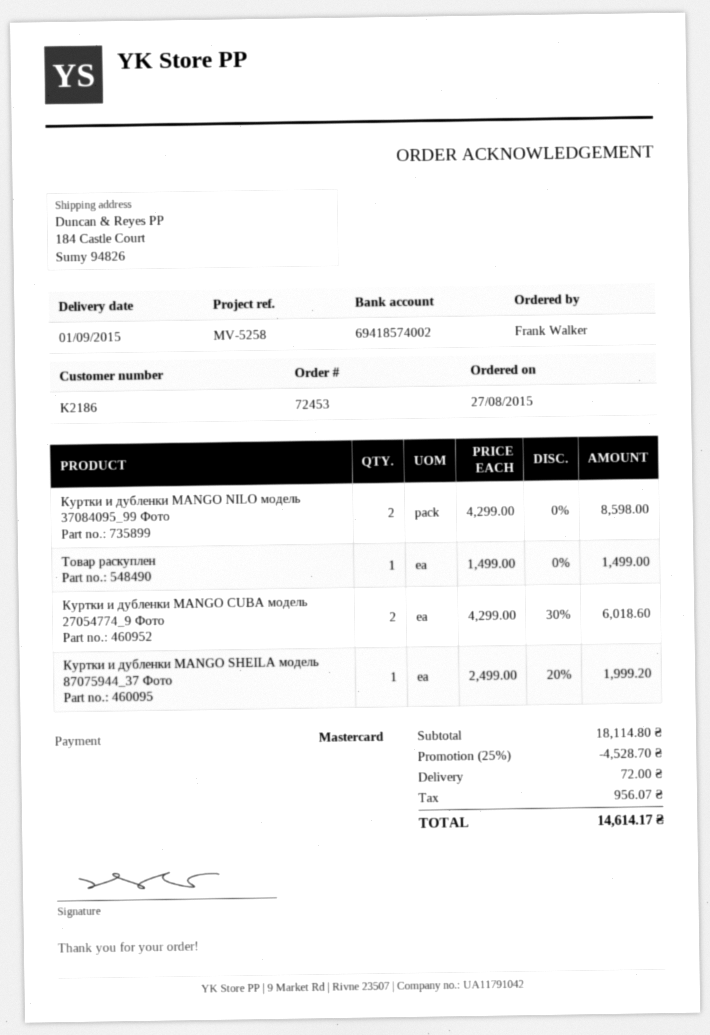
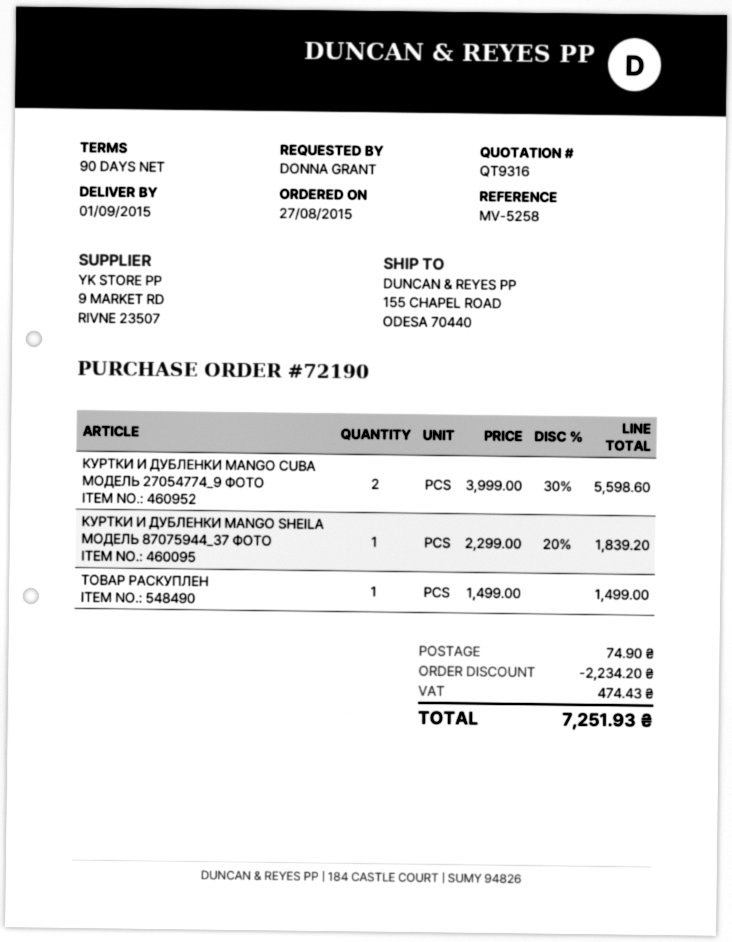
order number: 72453 -> 72190
ordered by: Frank Walker -> DONNA GRANT
ship to: 184 Castle Court, Sumy 94826 -> 155 CHAPEL ROAD, ODESA 70440
Куртки и дубленки MANGO NILO модель 37084095_99 Фото: 2 x 4299.00 = 8598.00 -> none
Куртки и дубленки MANGO CUBA модель 27054774_9 Фото: 2 x 4299.00 - 30% = 6018.60 -> 2 x 3999.00 - 30% = 5598.60
Куртки и дубленки MANGO SHEILA модель 87075944_37 Фото: 1 x 2499.00 - 20% = 1999.20 -> 1 x 2299.00 - 20% = 1839.20
discount: 4528.70 -> 2234.20
shipping: 72.00 -> 74.90
tax: 956.07 -> 474.43
total: 14614.17 -> 7251.93

